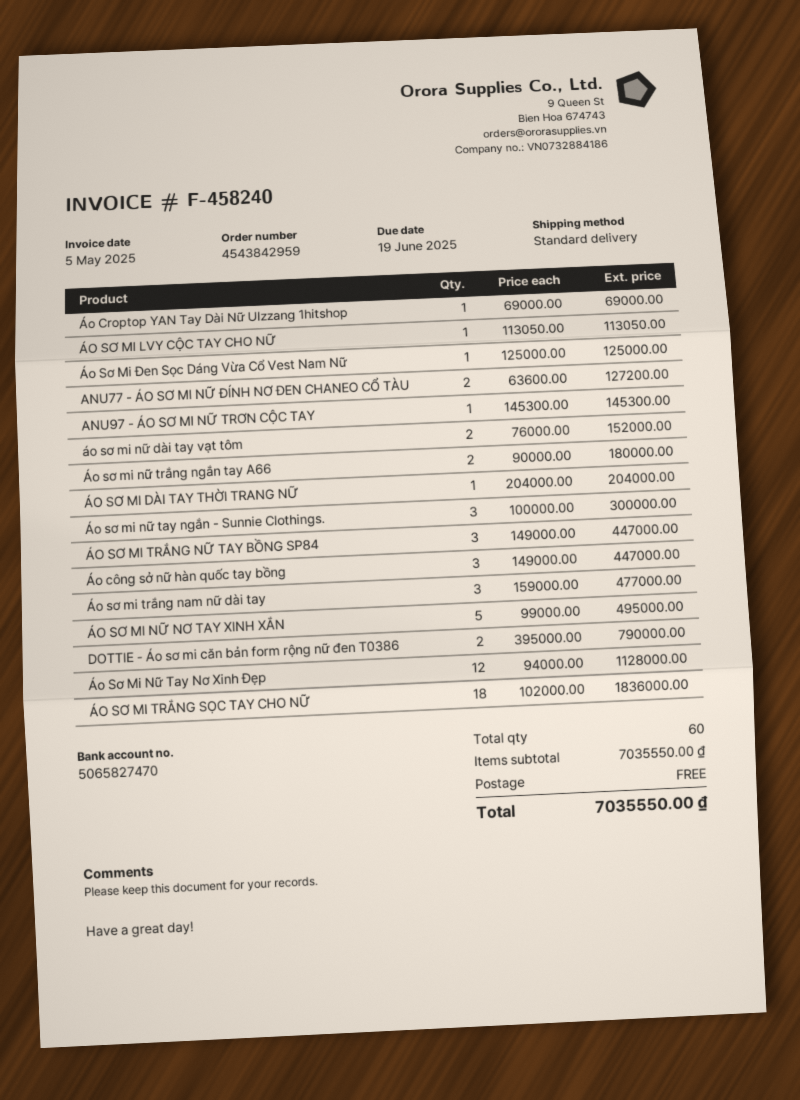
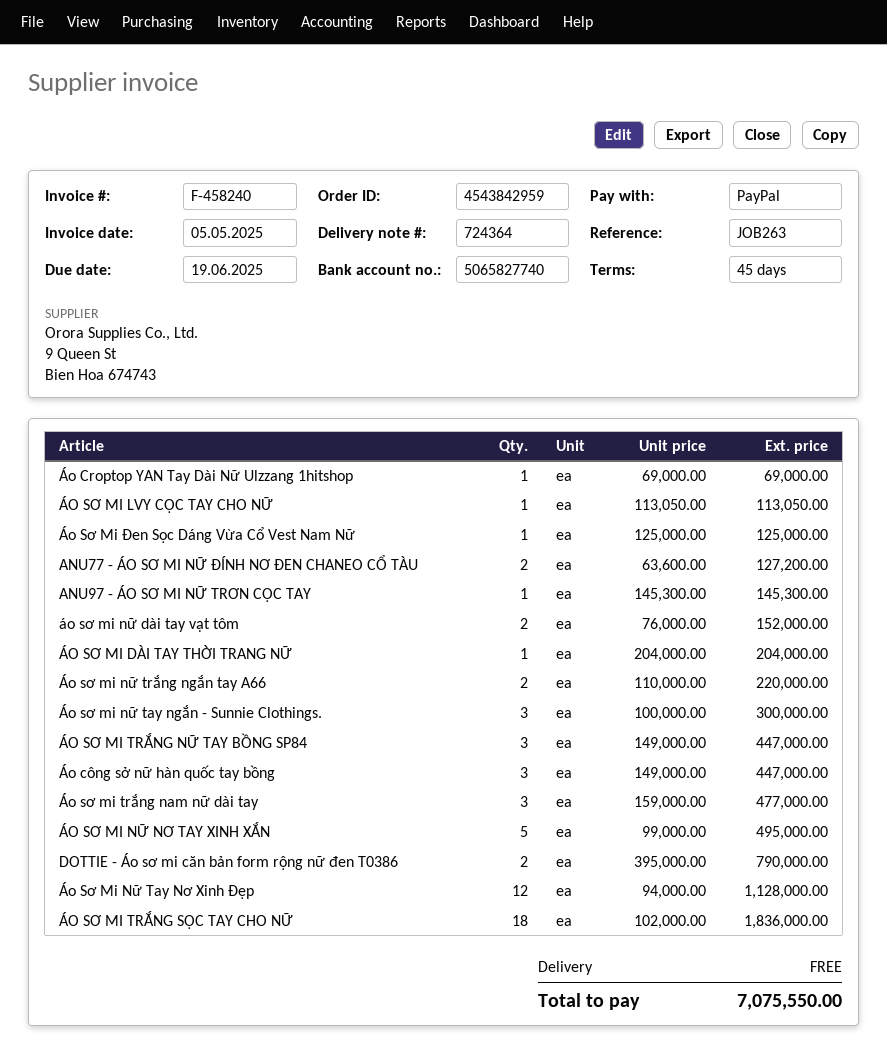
bank account: 5065827470 -> 5065827740
Áo sơ mi nữ trắng ngắn tay A66: 2 x 90000.00 = 180000.00 -> 2 x 110000.00 = 220000.00
total: 7035550.00 -> 7075550.00

